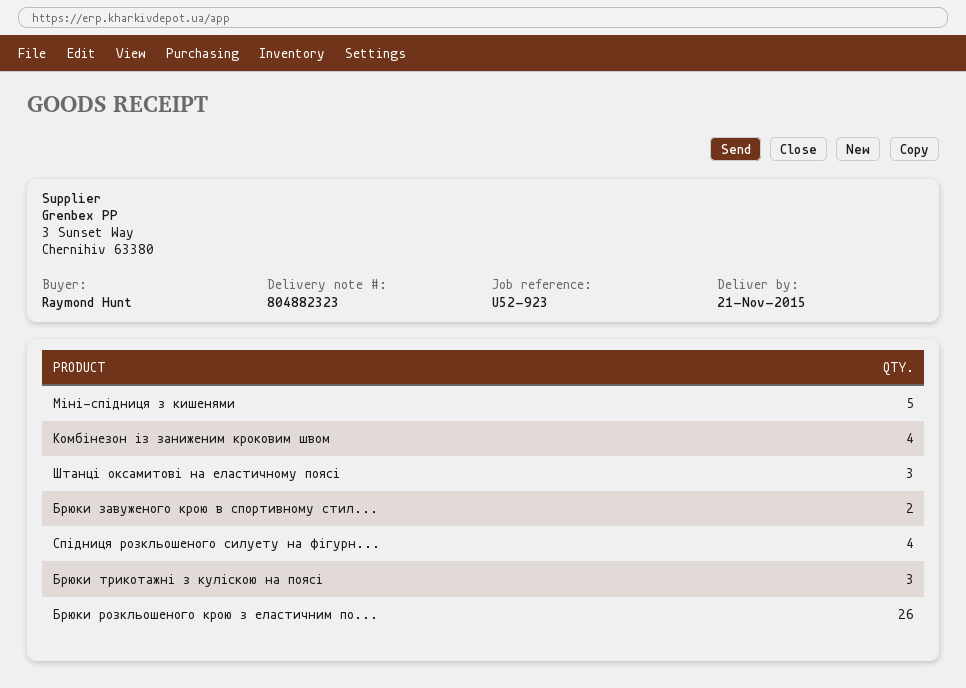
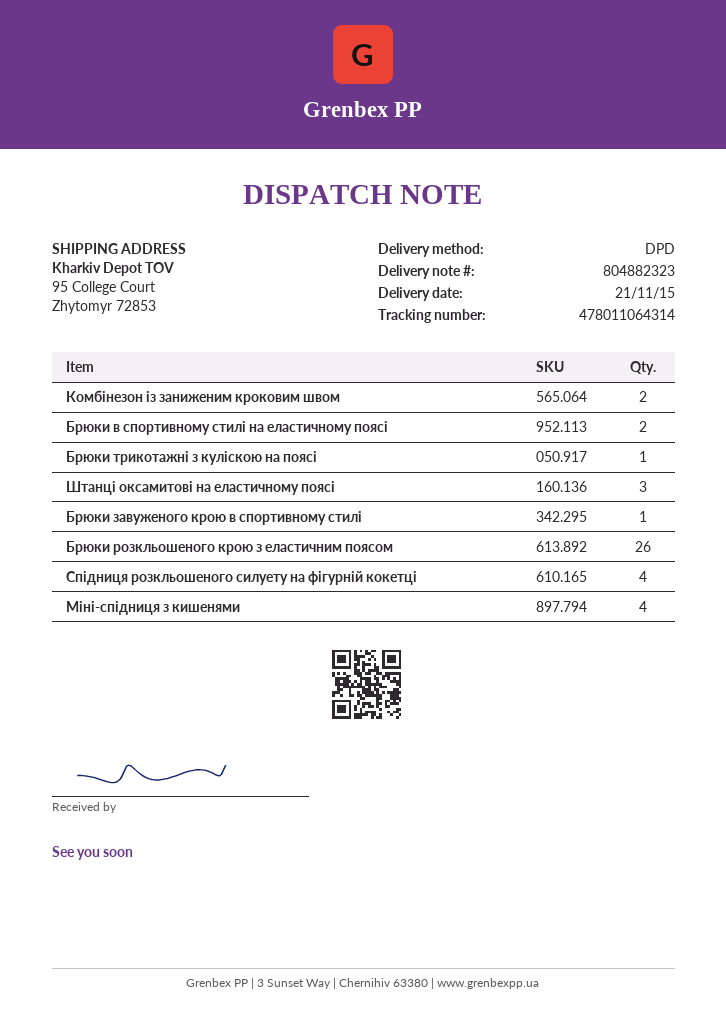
Міні-спідниця з кишенями: 5 -> 4
Комбінезон із заниженим кроковим швом: 4 -> 2
Брюки завуженого крою в спортивному стил...: 2 -> 1
Брюки трикотажні з куліскою на поясі: 3 -> 1
Брюки в спортивному стилі на еластичному поясі: none -> 2

